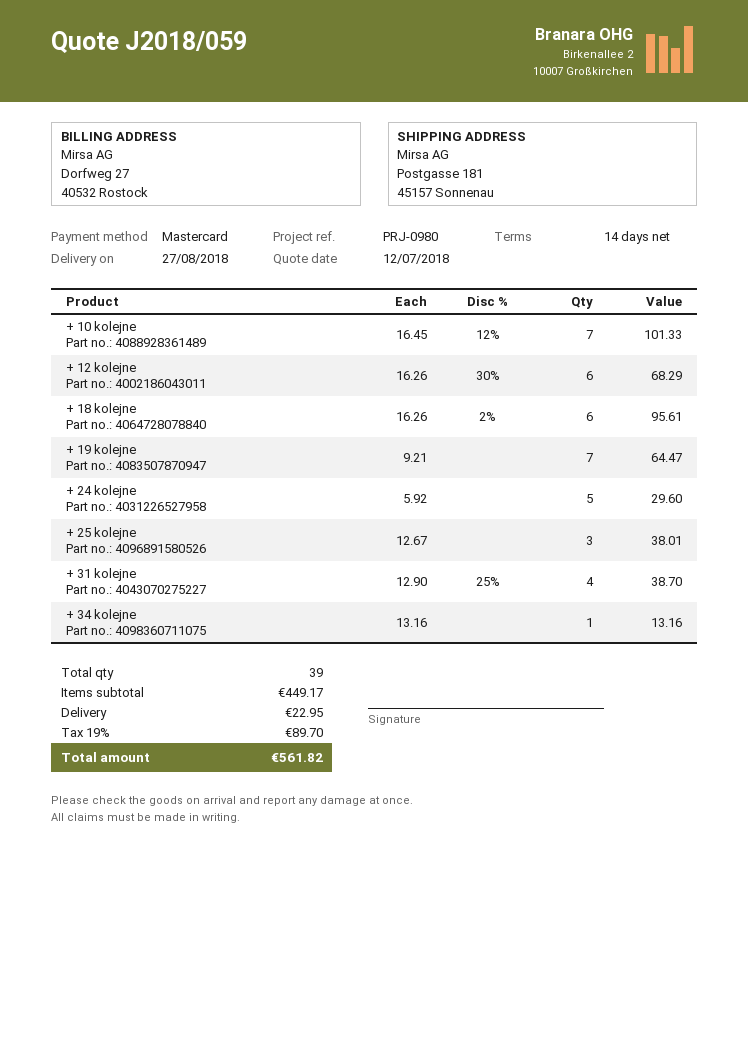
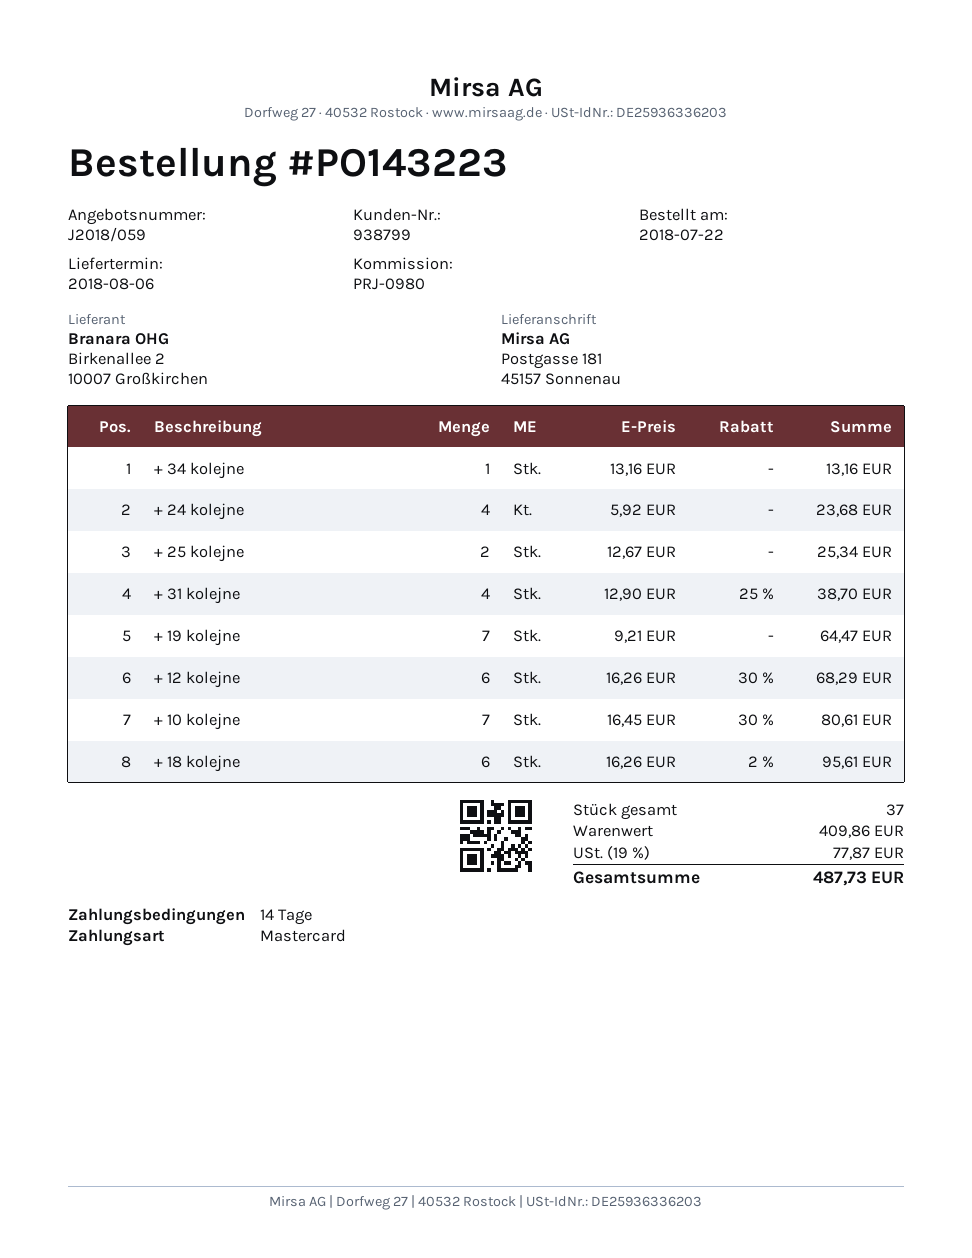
delivery date: 2018-08-27 -> 2018-08-06
+ 10 kolejne: 7 x 16.45 - 12% = 101.33 -> 7 x 16.45 - 30% = 80.61
+ 24 kolejne: 5 x 5.92 = 29.60 -> 4 x 5.92 = 23.68
+ 25 kolejne: 3 x 12.67 = 38.01 -> 2 x 12.67 = 25.34
total quantity: 39 -> 37
subtotal: 449.17 -> 409.86
shipping: 22.95 -> none
tax: 19% = 89.70 -> 19% = 77.87
total: 561.82 -> 487.73

